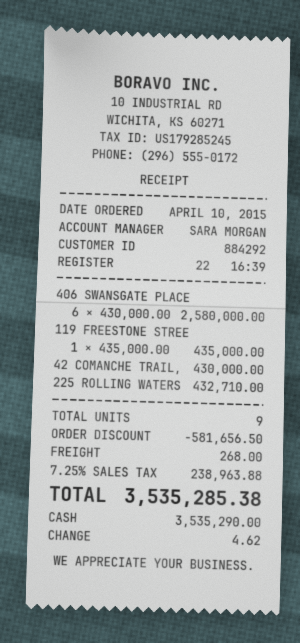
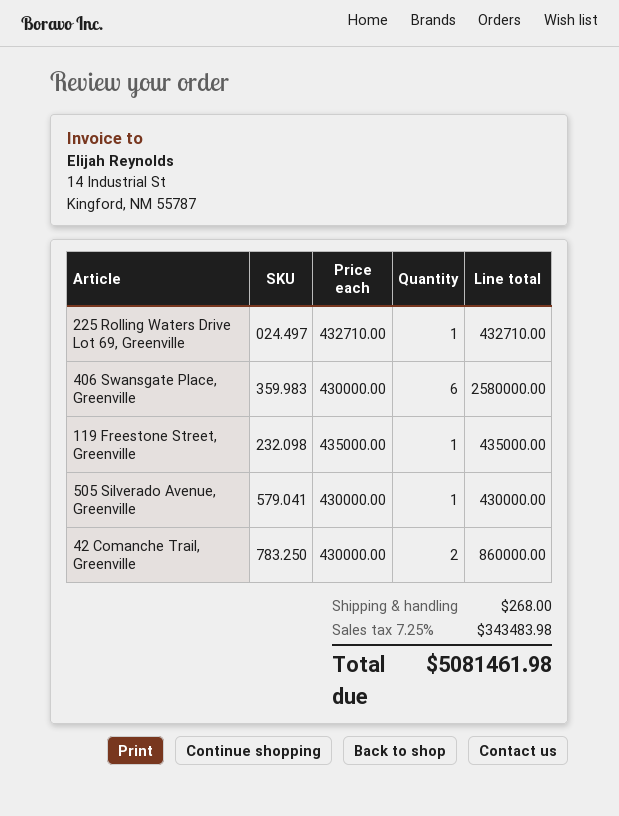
42 COMANCHE TRAIL,: 1 x 430000.00 = 430000.00 -> 2 x 430000.00 = 860000.00
505 Silverado Avenue, Greenville: none -> 1 x 430000.00 = 430000.00
discount: 581656.50 -> none
tax: 7.25% = 238963.88 -> 7.25% = 343483.98
total: 3535285.38 -> 5081461.98

